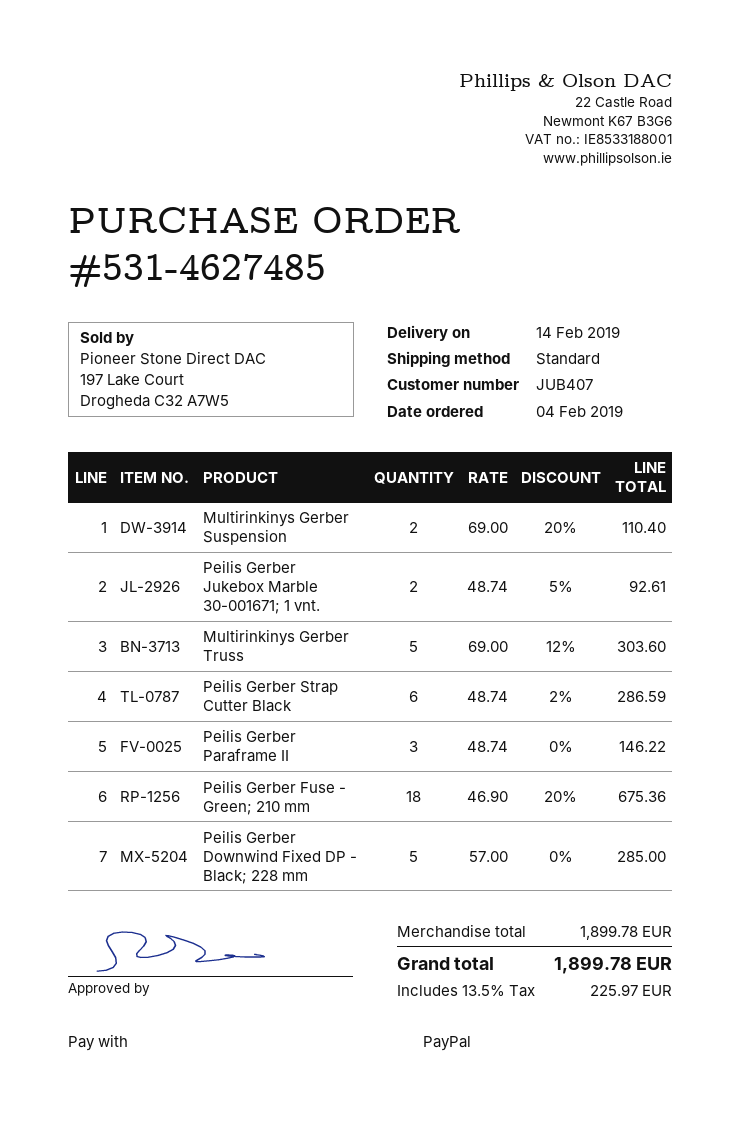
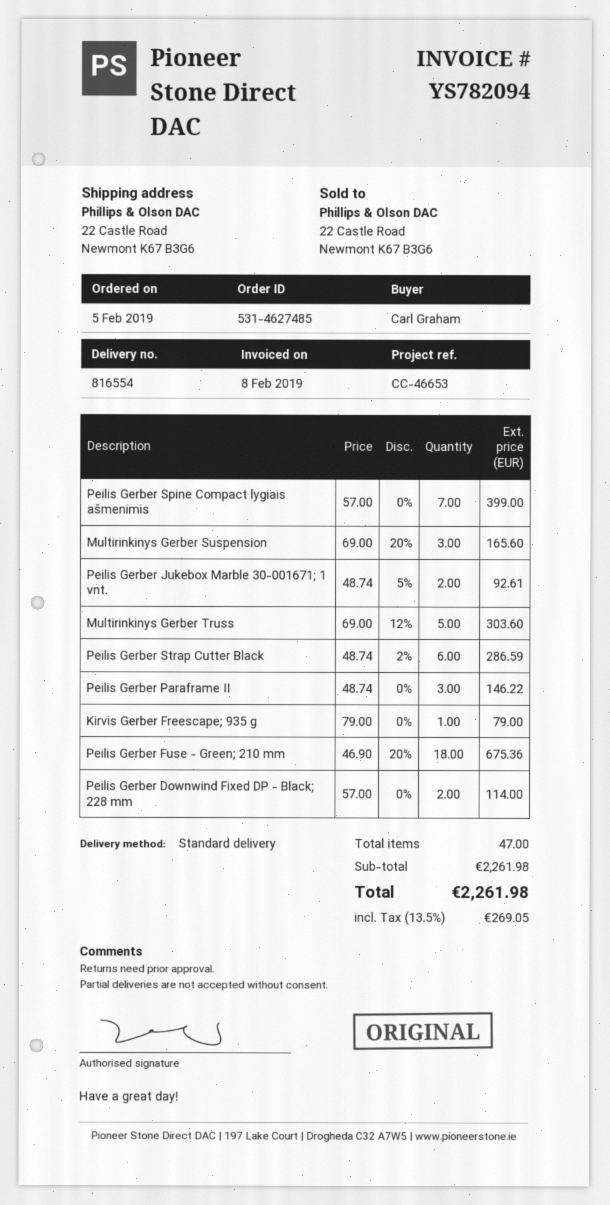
order date: 2019-02-04 -> 2019-02-05
Multirinkinys Gerber Suspension: 2 x 69.00 - 20% = 110.40 -> 3 x 69.00 - 20% = 165.60
Peilis Gerber Downwind Fixed DP - Black; 228 mm: 5 x 57.00 = 285.00 -> 2 x 57.00 = 114.00
Peilis Gerber Spine Compact lygiais ašmenimis: none -> 7 x 57.00 = 399.00
Kirvis Gerber Freescape; 935 g: none -> 1 x 79.00 = 79.00
subtotal: 1899.78 -> 2261.98
tax: 13.5% = 225.97 -> 13.5% = 269.05
total: 1899.78 -> 2261.98

